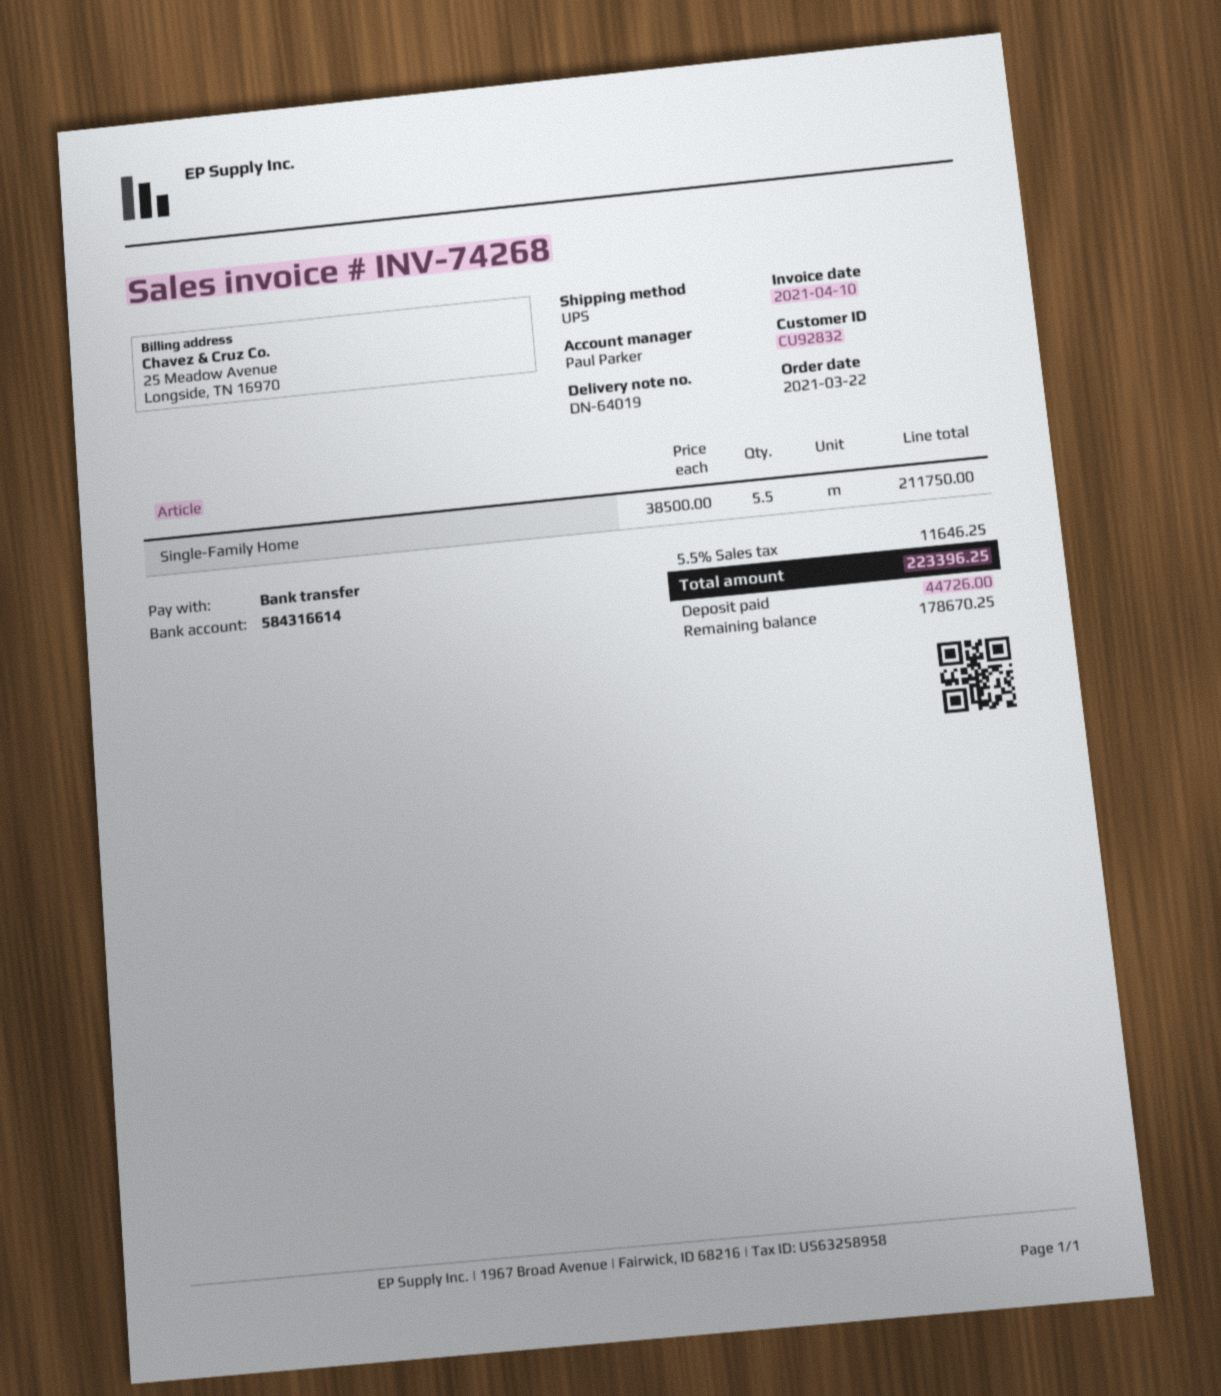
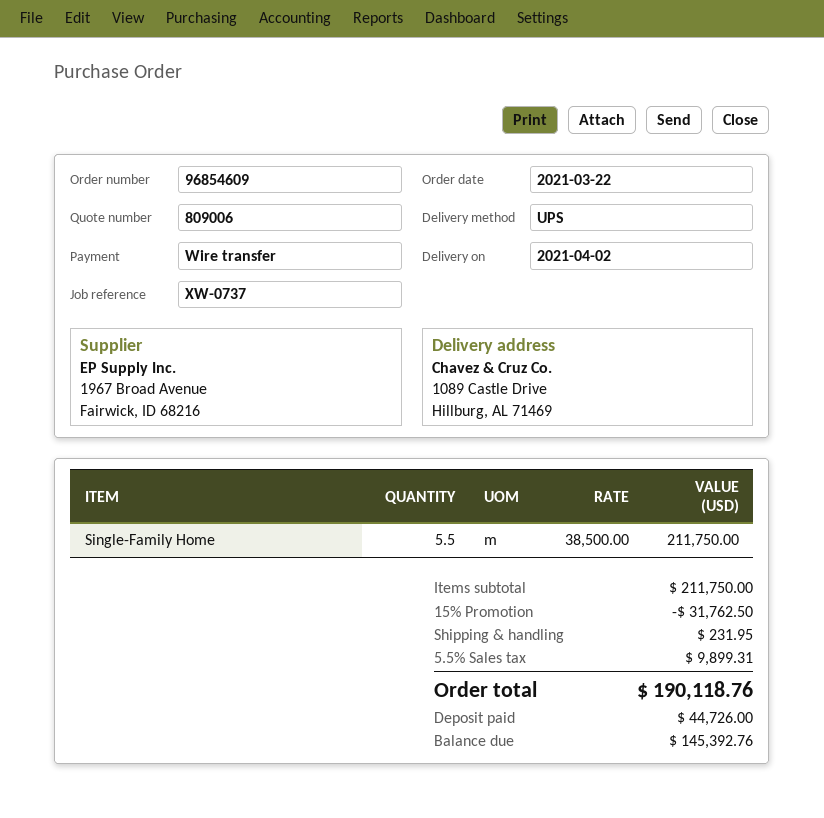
discount: none -> 15% = 31762.50
shipping: none -> 231.95
tax: 5.5% = 11646.25 -> 5.5% = 9899.31
total: 223396.25 -> 190118.76
balance: 178670.25 -> 145392.76

